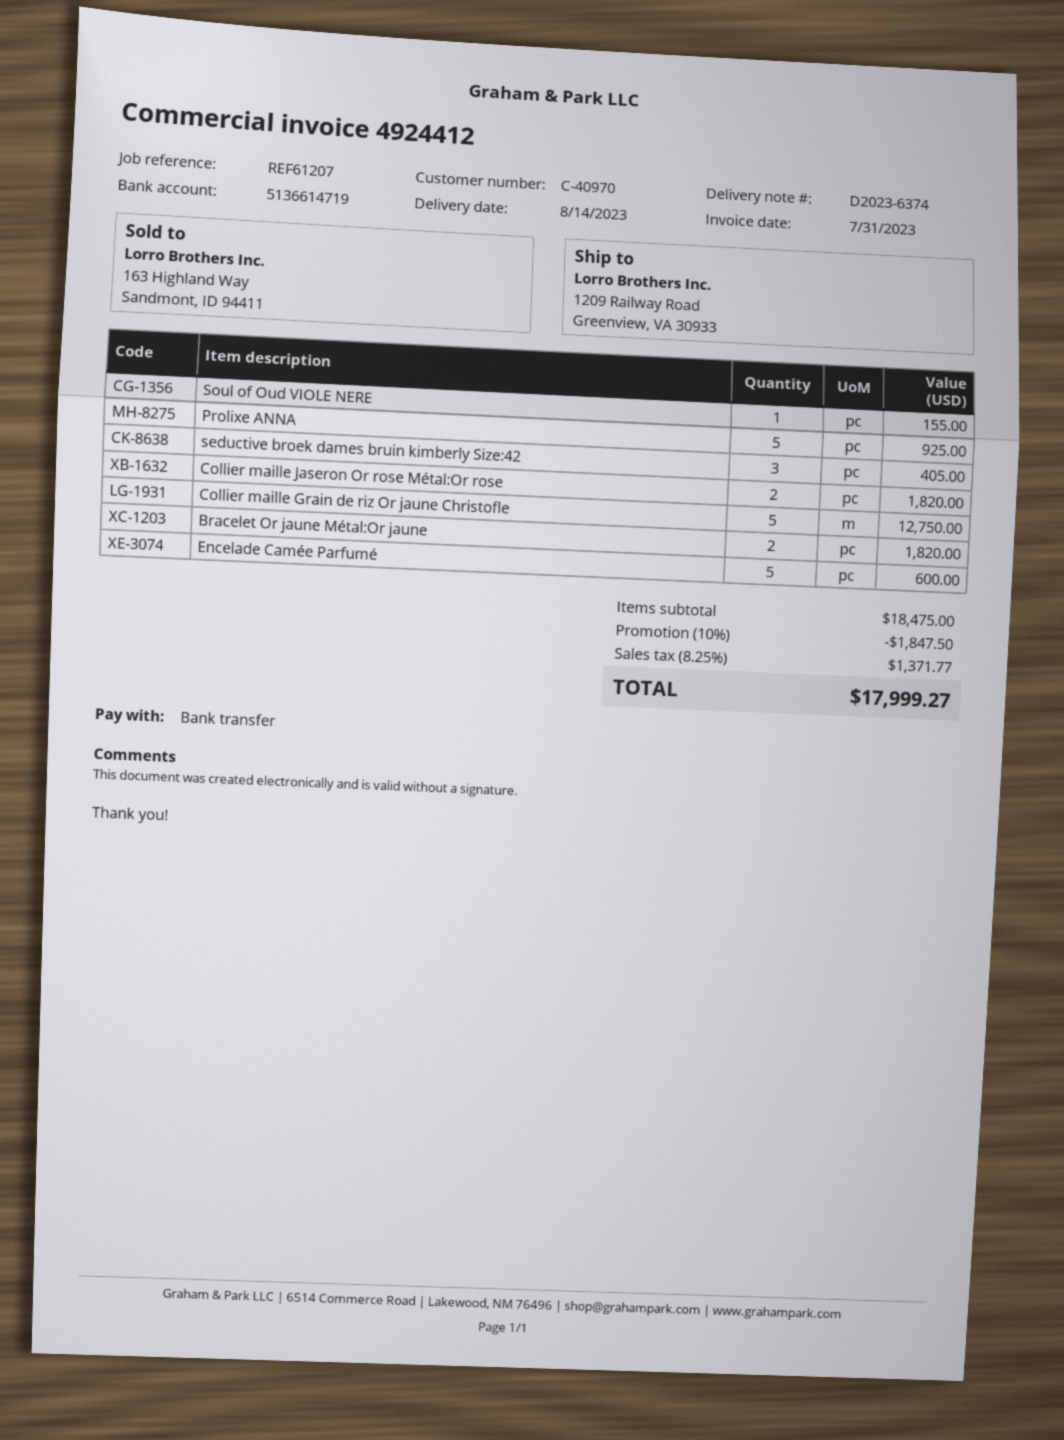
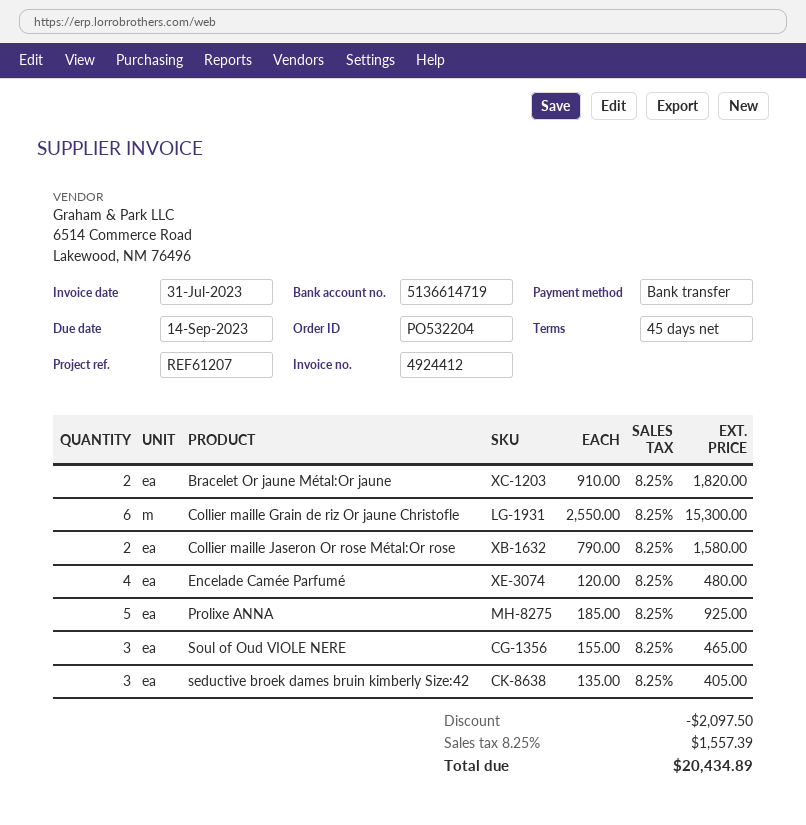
Soul of Oud VIOLE NERE: 1 for 155.00 -> 3 for 465.00
Collier maille Jaseron Or rose Métal:Or rose: 2 for 1820.00 -> 2 for 1580.00
Collier maille Grain de riz Or jaune Christofle: 5 for 12750.00 -> 6 for 15300.00
Encelade Camée Parfumé: 5 for 600.00 -> 4 for 480.00
discount: 1847.50 -> 2097.50
tax: 8.25% = 1371.77 -> 8.25% = 1557.39
total: 17999.27 -> 20434.89

